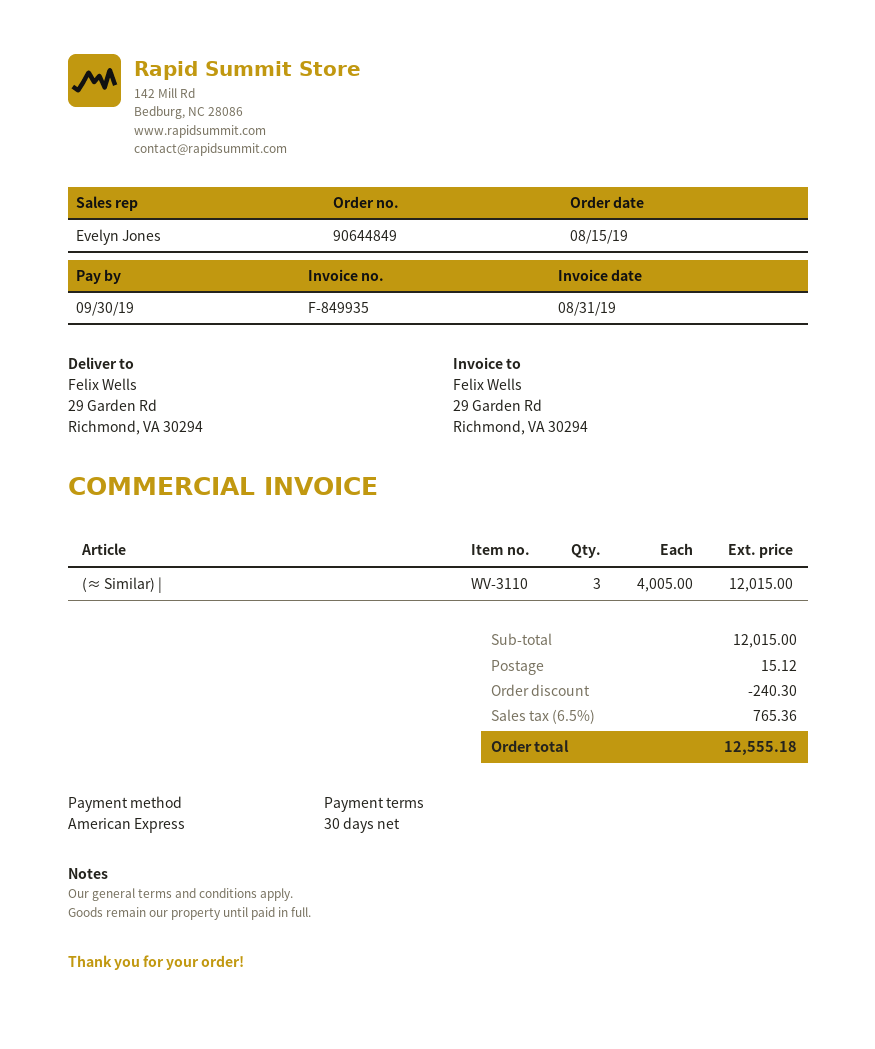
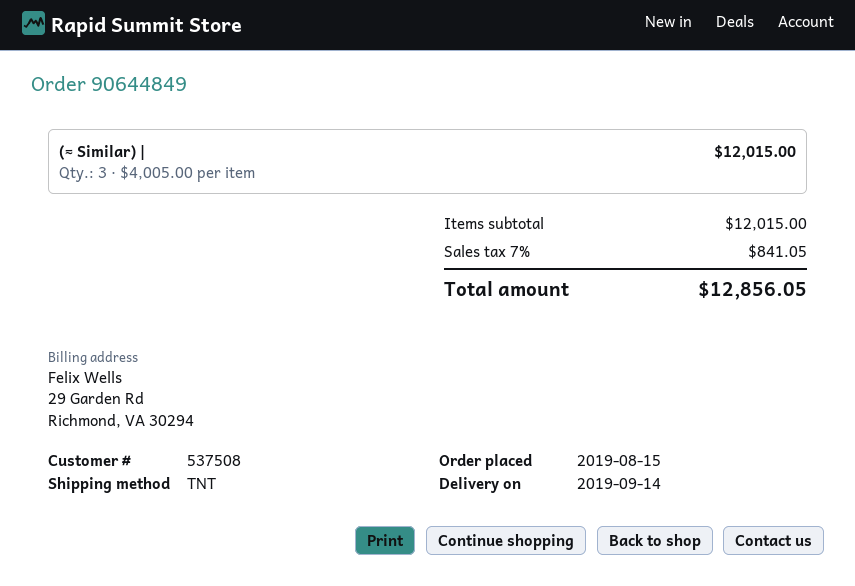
discount: 240.30 -> none
shipping: 15.12 -> none
tax: 6.5% = 765.36 -> 7% = 841.05
total: 12555.18 -> 12856.05

